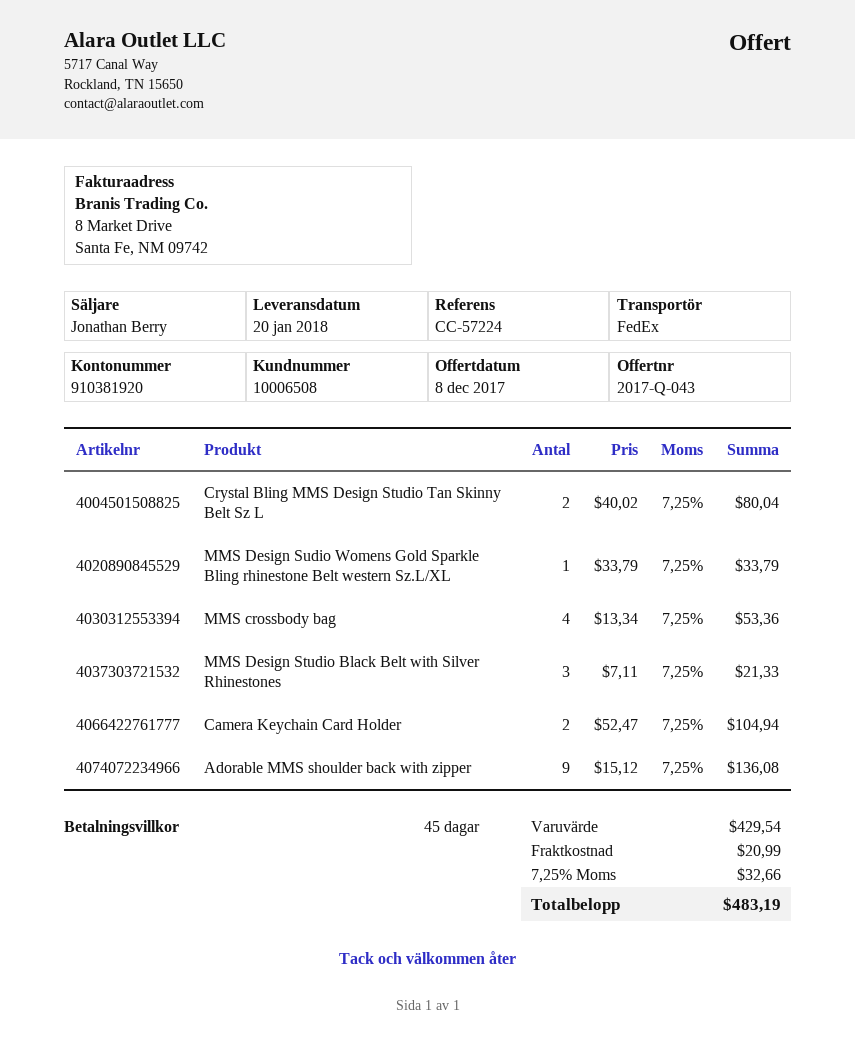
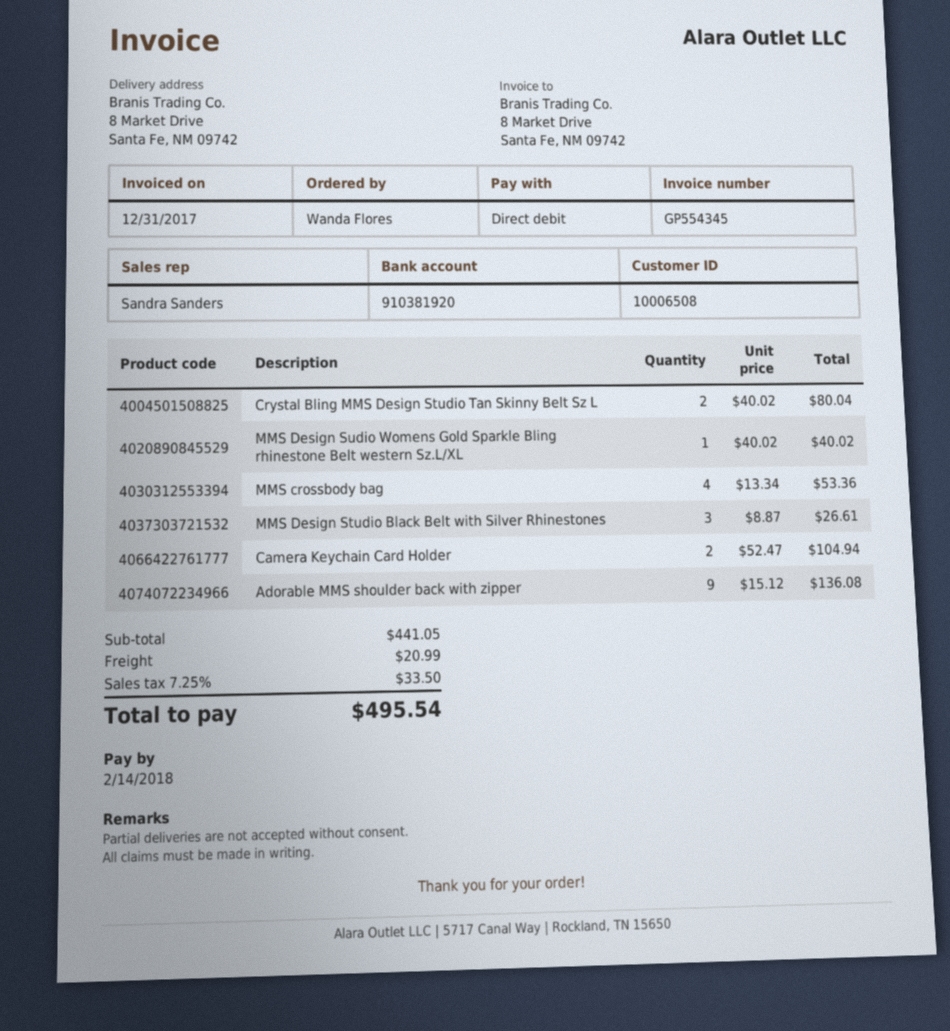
sales rep: Jonathan Berry -> Sandra Sanders
MMS Design Sudio Womens Gold Sparkle Bling rhinestone Belt western Sz.L/XL: 1 x 33.79 = 33.79 -> 1 x 40.02 = 40.02
MMS Design Studio Black Belt with Silver Rhinestones: 3 x 7.11 = 21.33 -> 3 x 8.87 = 26.61
subtotal: 429.54 -> 441.05
tax: 7.25% = 32.66 -> 7.25% = 33.50
total: 483.19 -> 495.54

